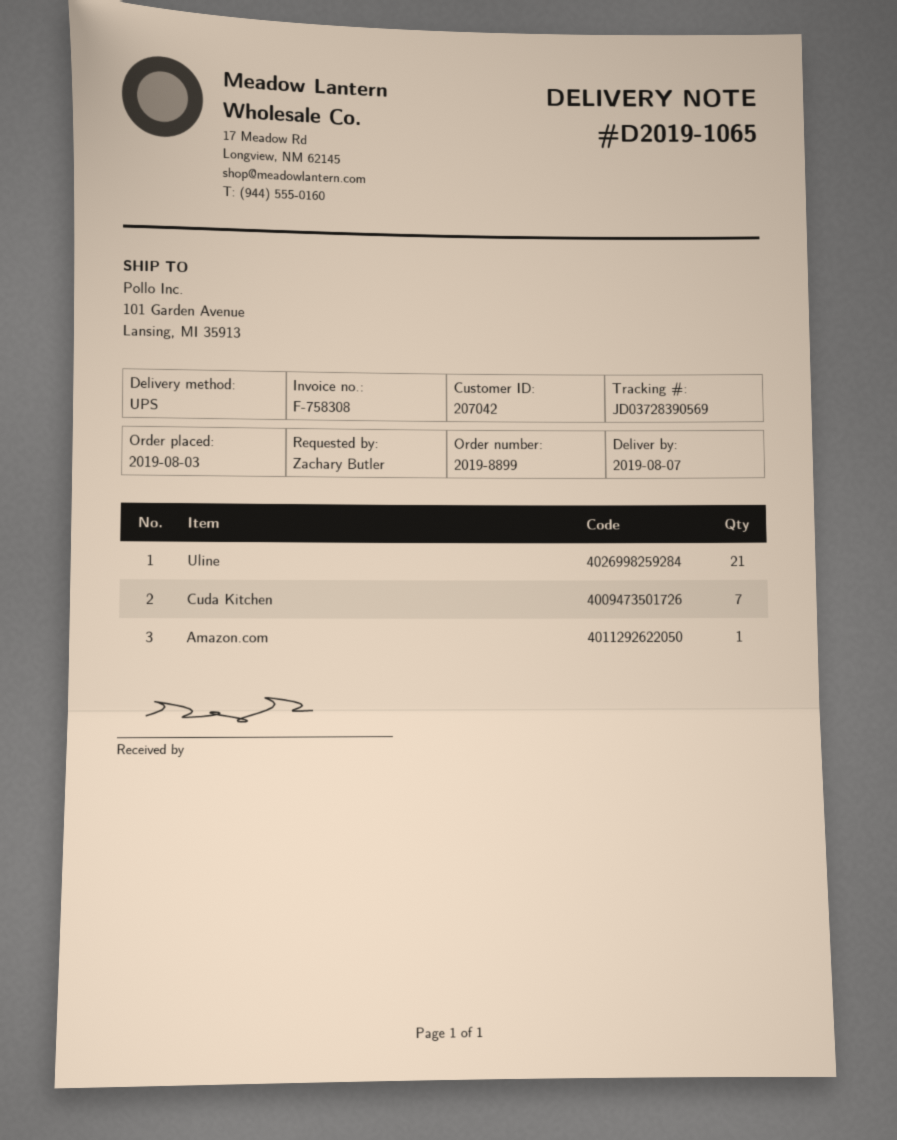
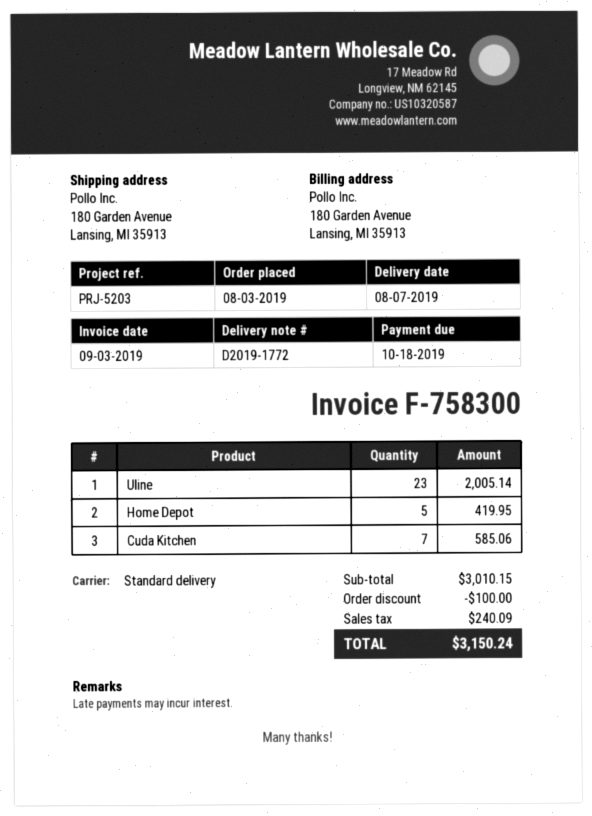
delivery note number: D2019-1065 -> D2019-1772
invoice number: F-758308 -> F-758300
shipping method: UPS -> standard
ship to: 101 Garden Avenue, Lansing, MI 35913 -> 180 Garden Avenue, Lansing, MI 35913
Uline: 21 -> 23
Amazon.com: 1 -> none
Home Depot: none -> 5

